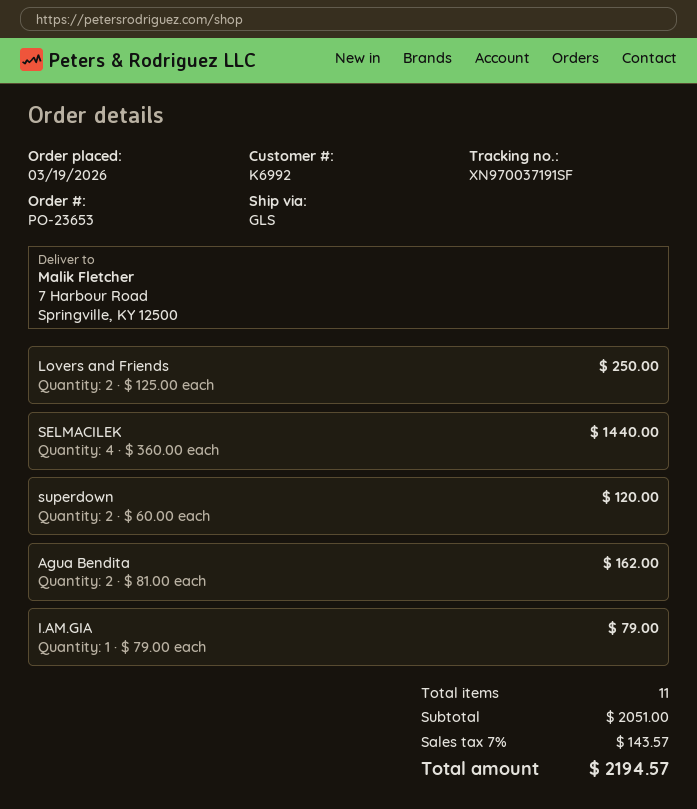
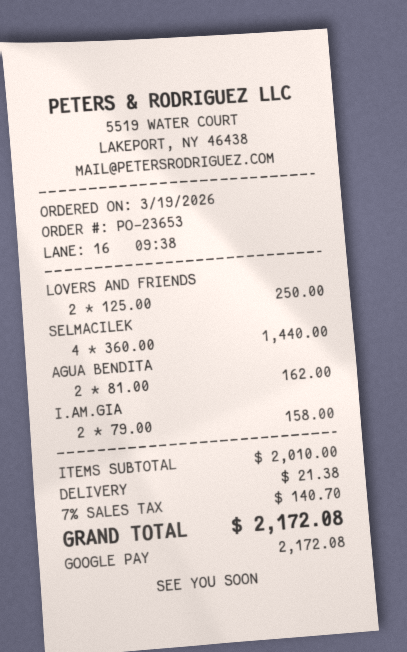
superdown: 2 x 60.00 = 120.00 -> none
I.AM.GIA: 1 x 79.00 = 79.00 -> 2 x 79.00 = 158.00
subtotal: 2051.00 -> 2010.00
shipping: none -> 21.38
tax: 7% = 143.57 -> 7% = 140.70
total: 2194.57 -> 2172.08

